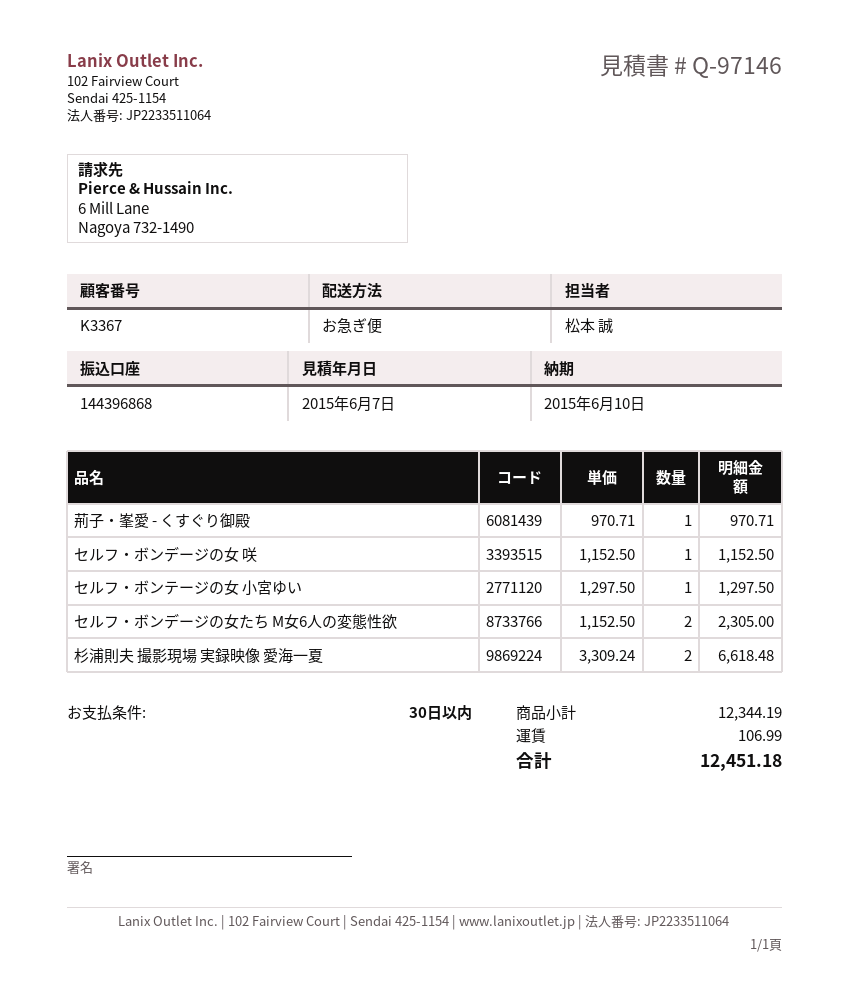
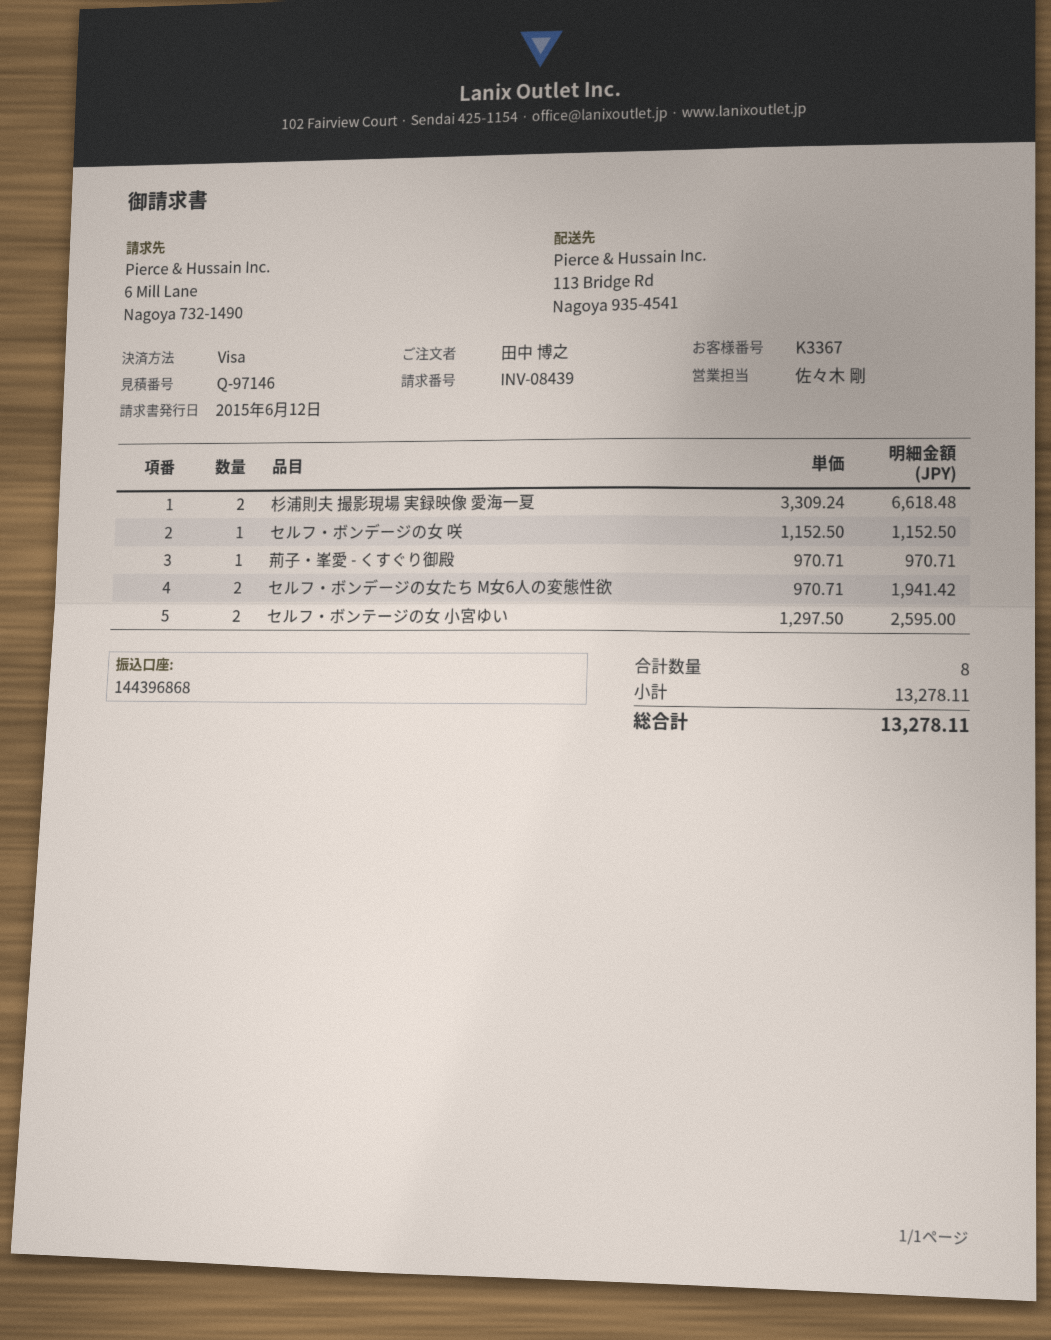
sales rep: 松本 誠 -> 佐々木 剛
セルフ・ボンテージの女 小宮ゆい: 1 x 1297.50 = 1297.50 -> 2 x 1297.50 = 2595.00
セルフ・ボンデージの女たち M女6人の変態性欲: 2 x 1152.50 = 2305.00 -> 2 x 970.71 = 1941.42
subtotal: 12344.19 -> 13278.11
shipping: 106.99 -> none
total: 12451.18 -> 13278.11

